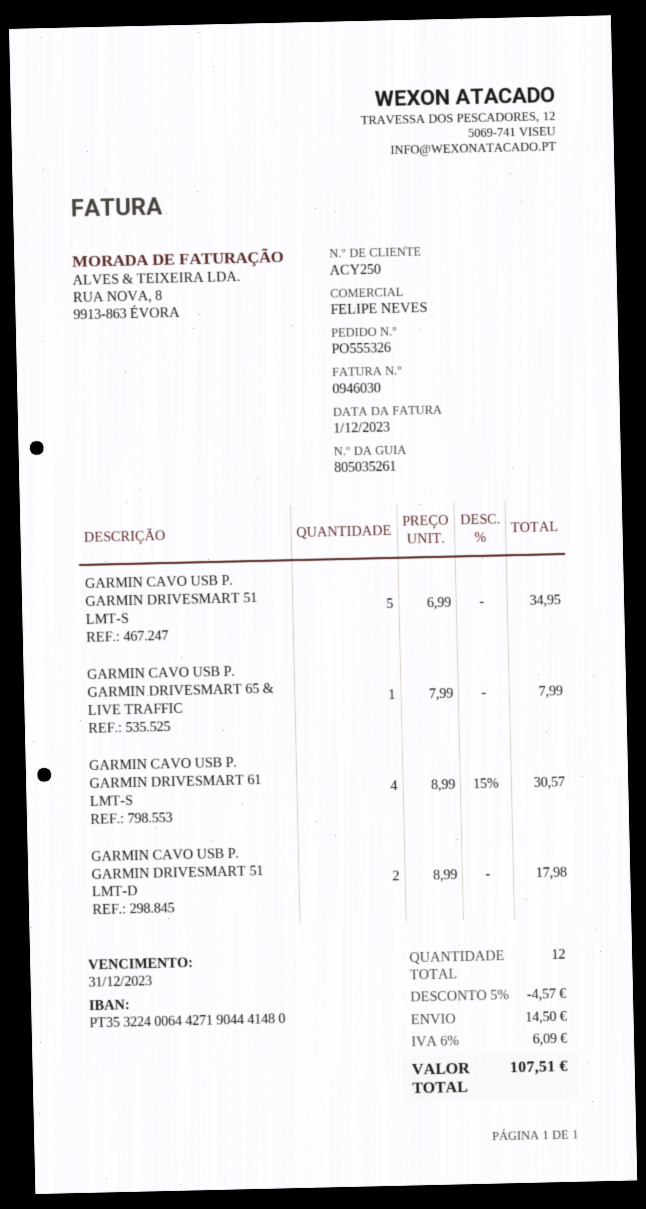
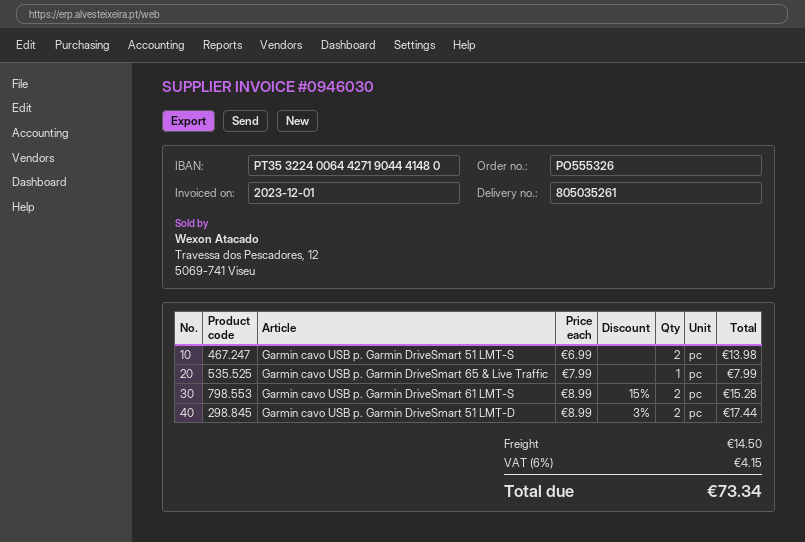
GARMIN CAVO USB P. GARMIN DRIVESMART 51 LMT-S: 5 x 6.99 = 34.95 -> 2 x 6.99 = 13.98
GARMIN CAVO USB P. GARMIN DRIVESMART 61 LMT-S: 4 x 8.99 - 15% = 30.57 -> 2 x 8.99 - 15% = 15.28
GARMIN CAVO USB P. GARMIN DRIVESMART 51 LMT-D: 2 x 8.99 = 17.98 -> 2 x 8.99 - 3% = 17.44
discount: 5% = 4.57 -> none
tax: 6% = 6.09 -> 6% = 4.15
total: 107.51 -> 73.34

